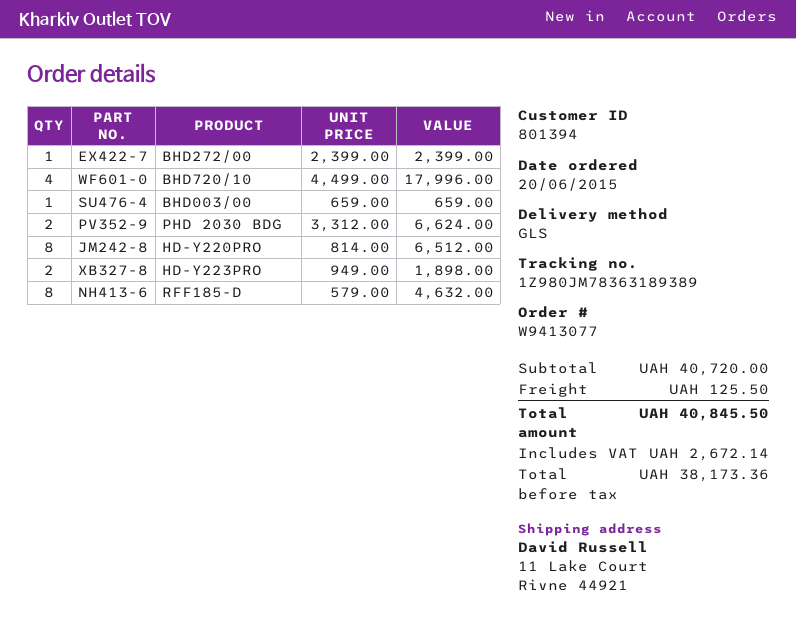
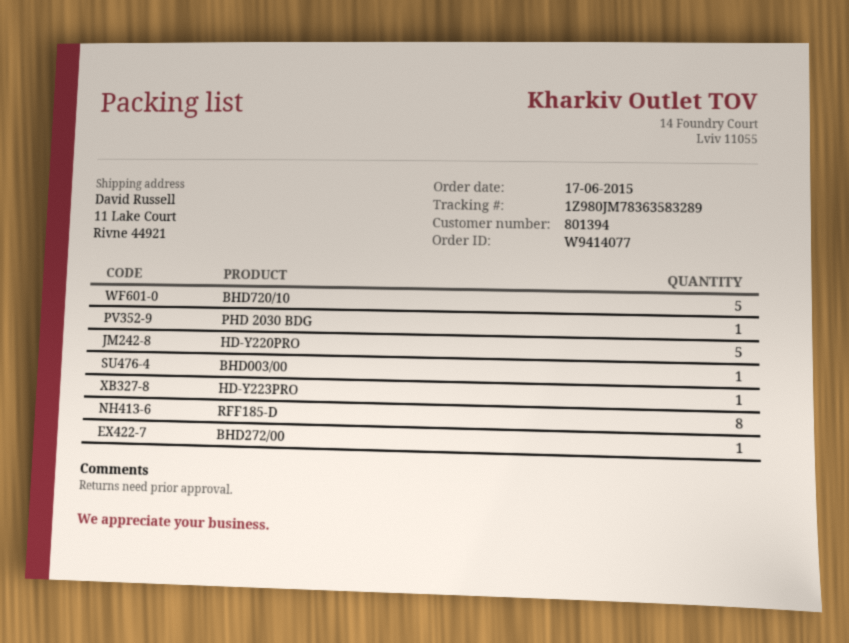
order number: W9413077 -> W9414077
order date: 2015-06-20 -> 2015-06-17
tracking number: 1Z980JM78363189389 -> 1Z980JM78363583289
BHD720/10: 4 -> 5
PHD 2030 BDG: 2 -> 1
HD-Y220PRO: 8 -> 5
HD-Y223PRO: 2 -> 1

